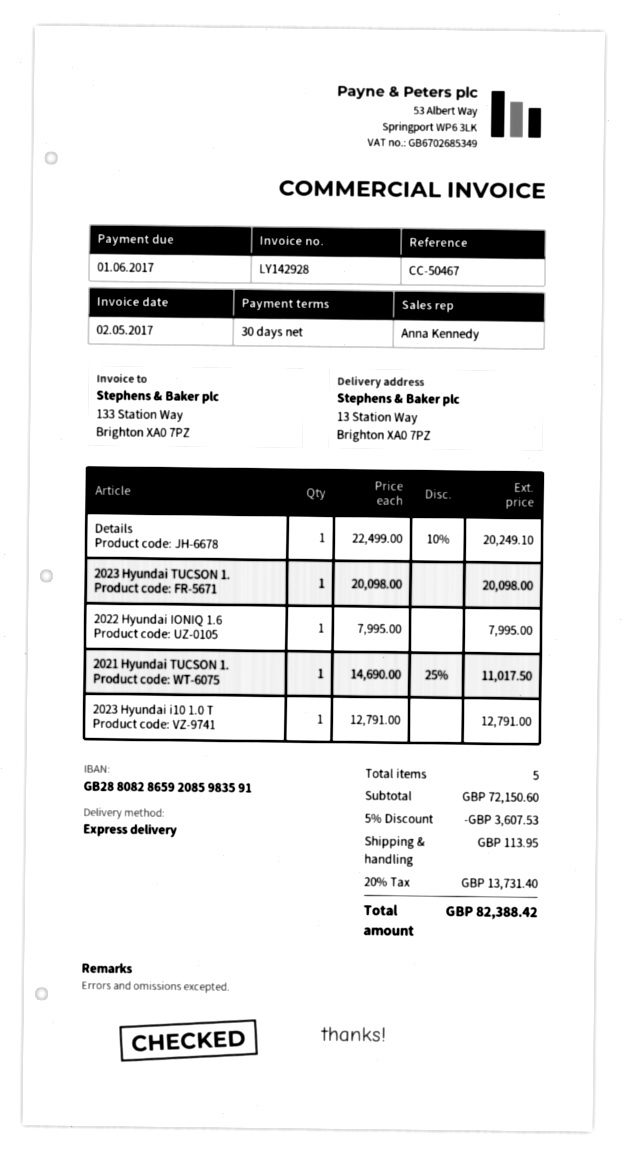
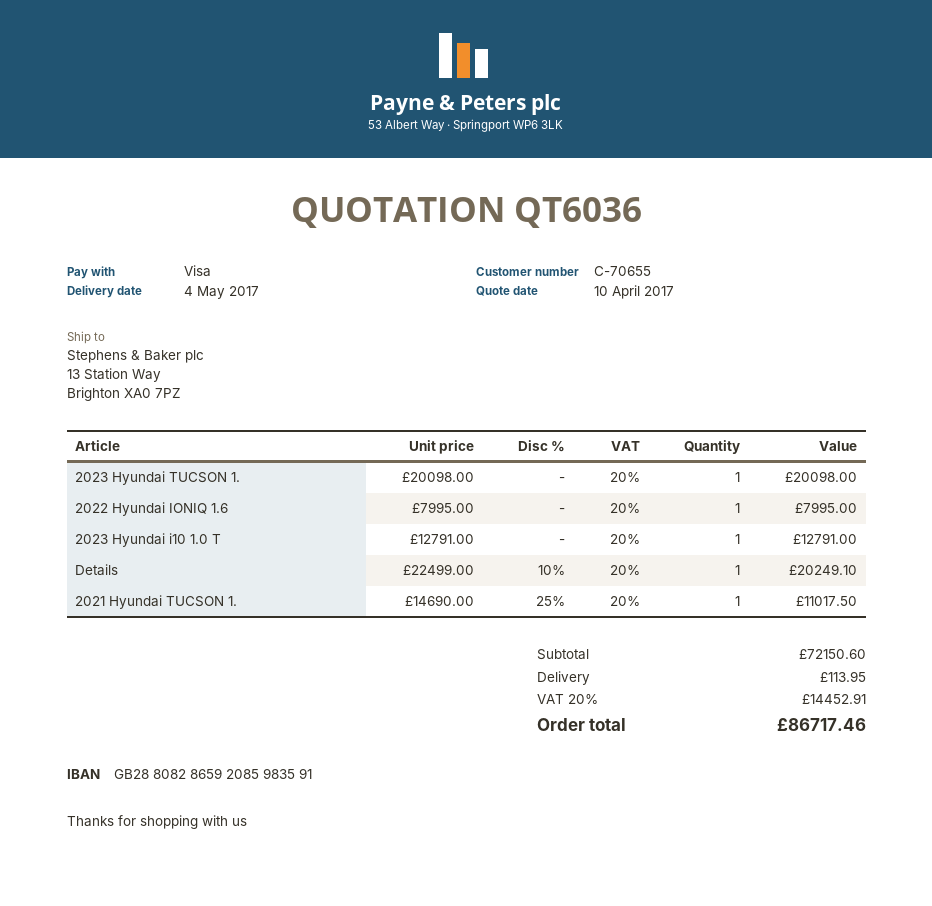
discount: 5% = 3607.53 -> none
tax: 20% = 13731.40 -> 20% = 14452.91
total: 82388.42 -> 86717.46

